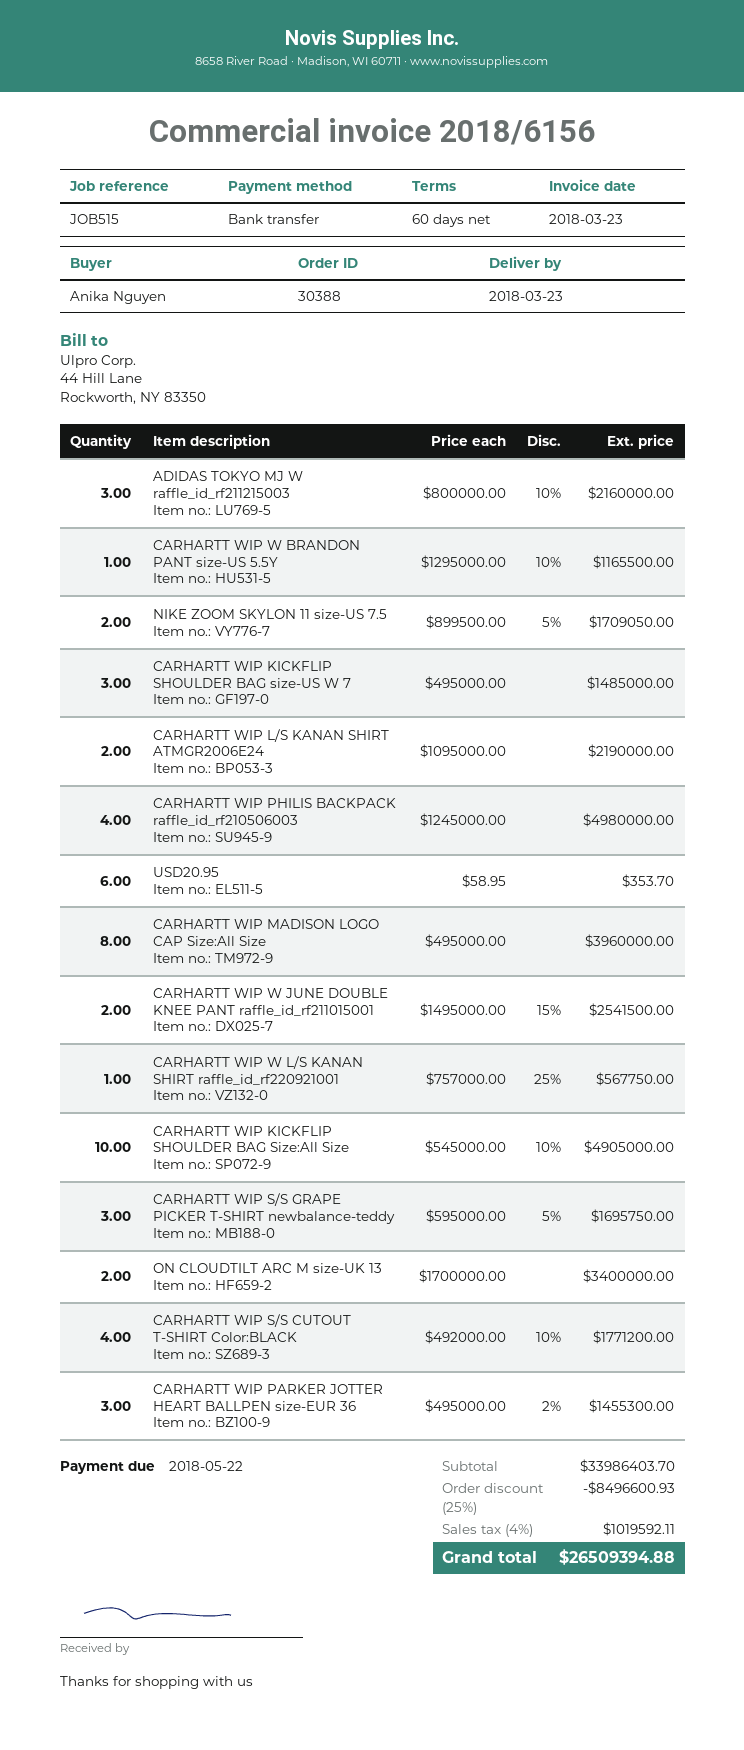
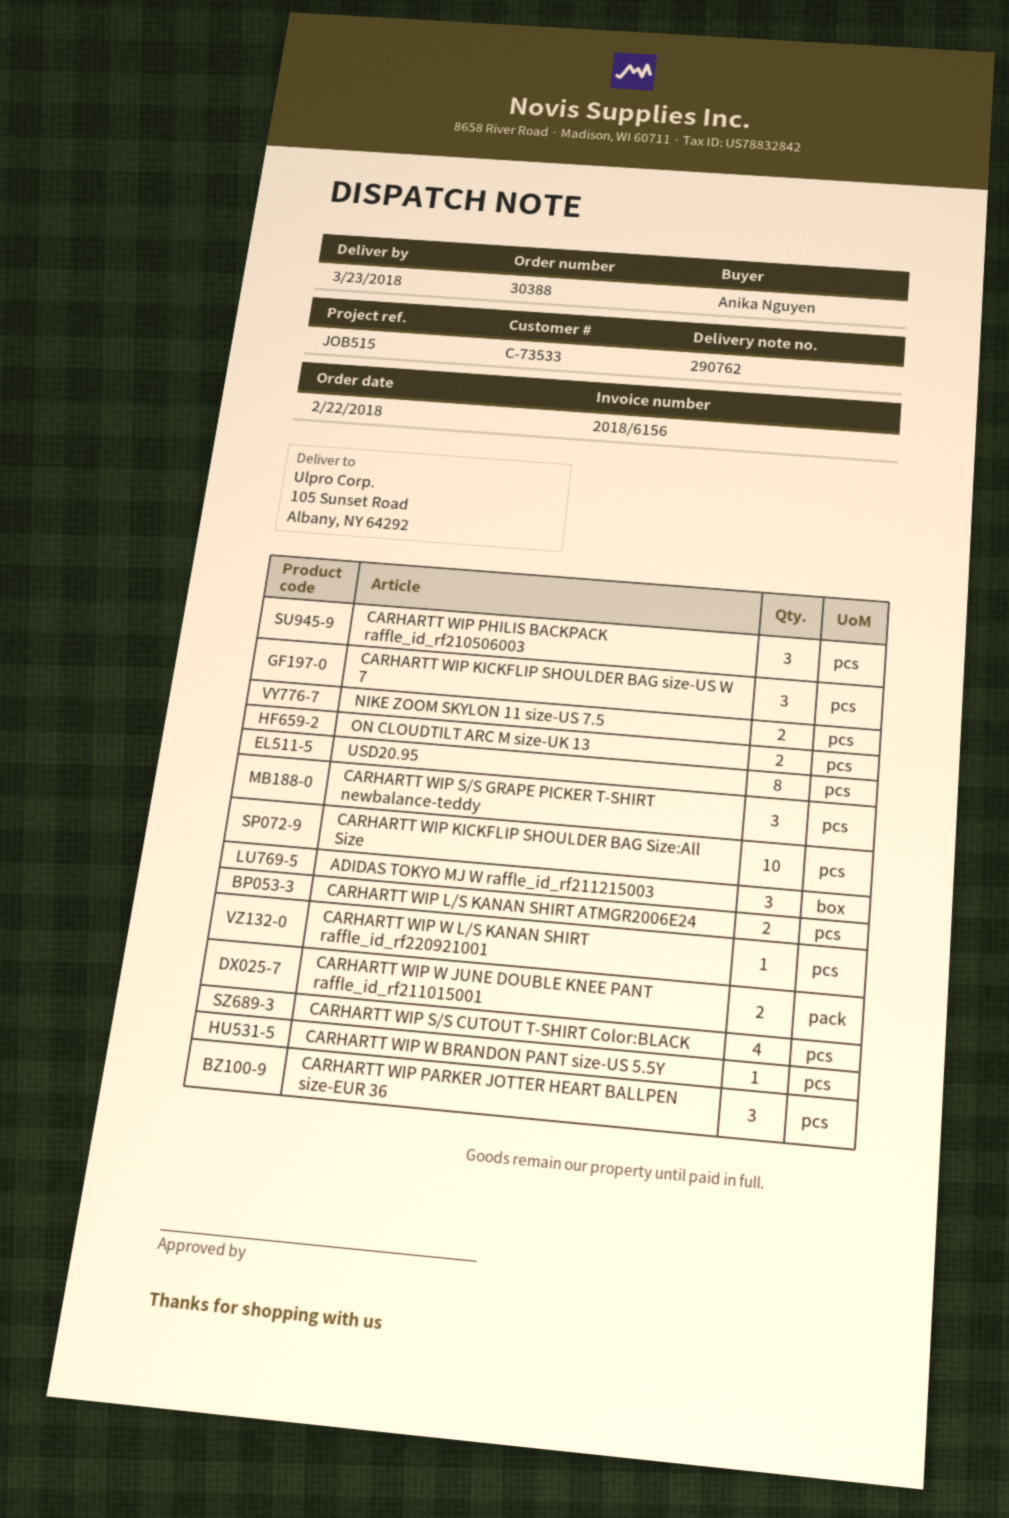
CARHARTT WIP PHILIS BACKPACK raffle_id_rf210506003: 4 -> 3
USD20.95: 6 -> 8
CARHARTT WIP MADISON LOGO CAP Size:All Size: 8 -> none

